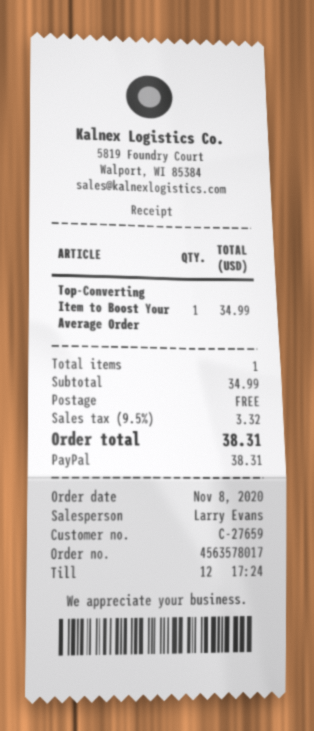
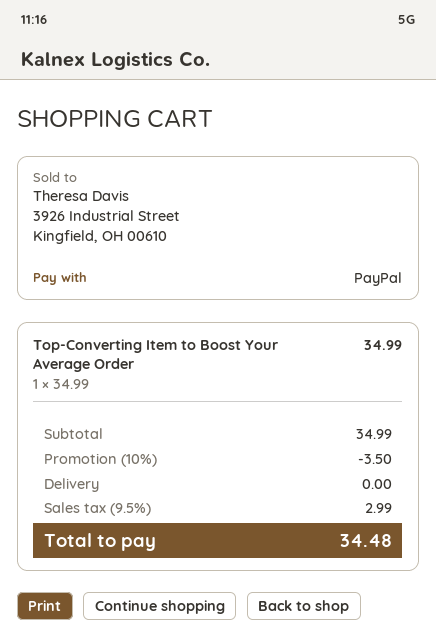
discount: none -> 10% = 3.50
tax: 9.5% = 3.32 -> 9.5% = 2.99
total: 38.31 -> 34.48

